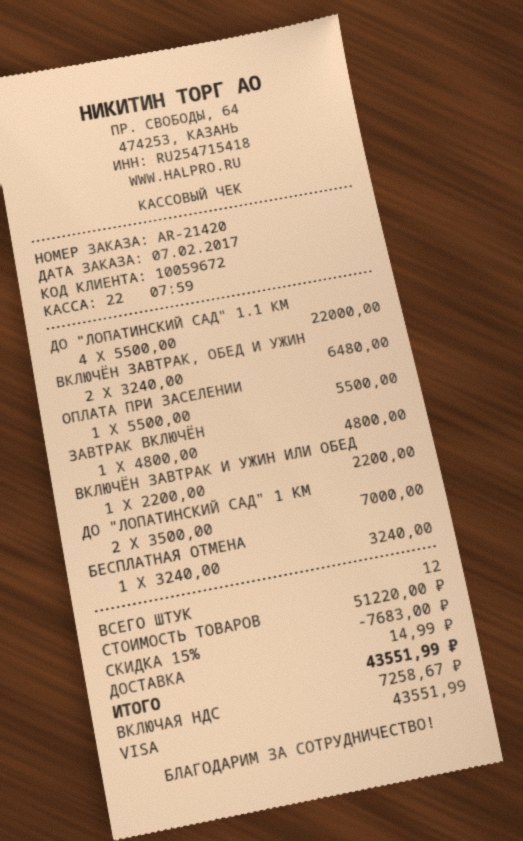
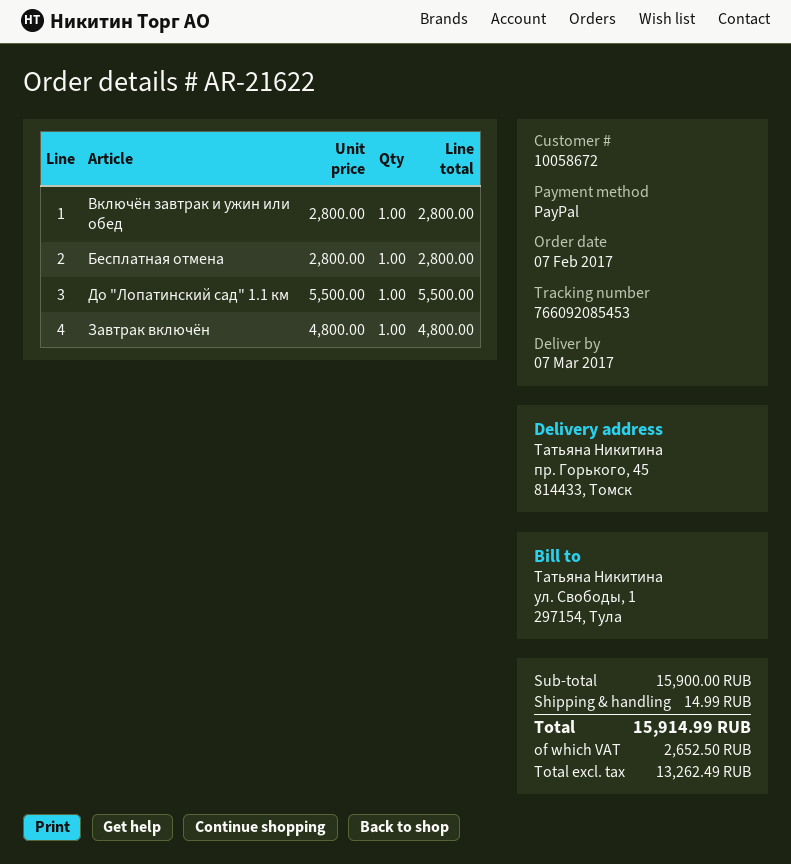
order number: AR-21420 -> AR-21622
customer number: 10059672 -> 10058672
payment method: Visa -> PayPal
ДО "ЛОПАТИНСКИЙ САД" 1.1 КМ: 4 x 5500.00 = 22000.00 -> 1 x 5500.00 = 5500.00
ВКЛЮЧЁН ЗАВТРАК, ОБЕД И УЖИН: 2 x 3240.00 = 6480.00 -> none
ОПЛАТА ПРИ ЗАСЕЛЕНИИ: 1 x 5500.00 = 5500.00 -> none
ВКЛЮЧЁН ЗАВТРАК И УЖИН ИЛИ ОБЕД: 1 x 2200.00 = 2200.00 -> 1 x 2800.00 = 2800.00
ДО "ЛОПАТИНСКИЙ САД" 1 КМ: 2 x 3500.00 = 7000.00 -> none
БЕСПЛАТНАЯ ОТМЕНА: 1 x 3240.00 = 3240.00 -> 1 x 2800.00 = 2800.00
subtotal: 51220.00 -> 15900.00
discount: 15% = 7683.00 -> none
tax: 7258.67 -> 2652.50
total: 43551.99 -> 15914.99

